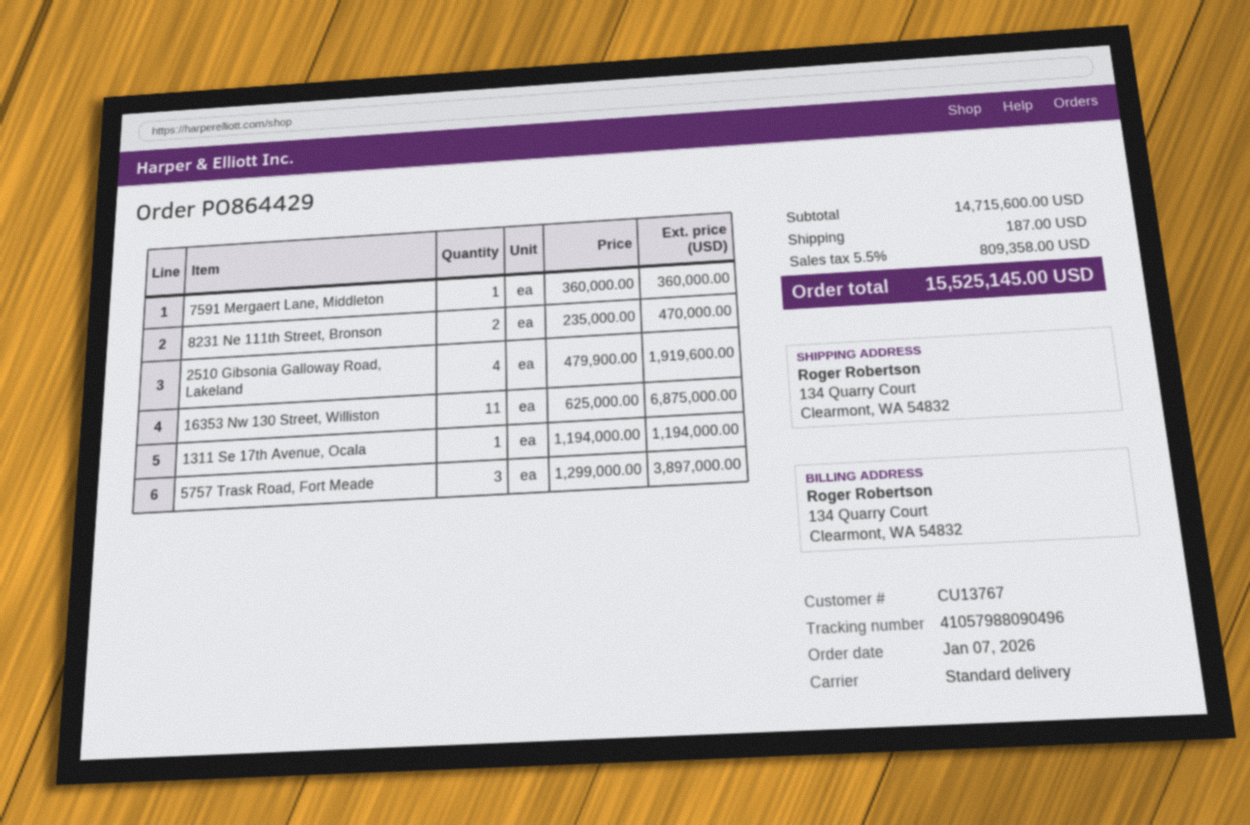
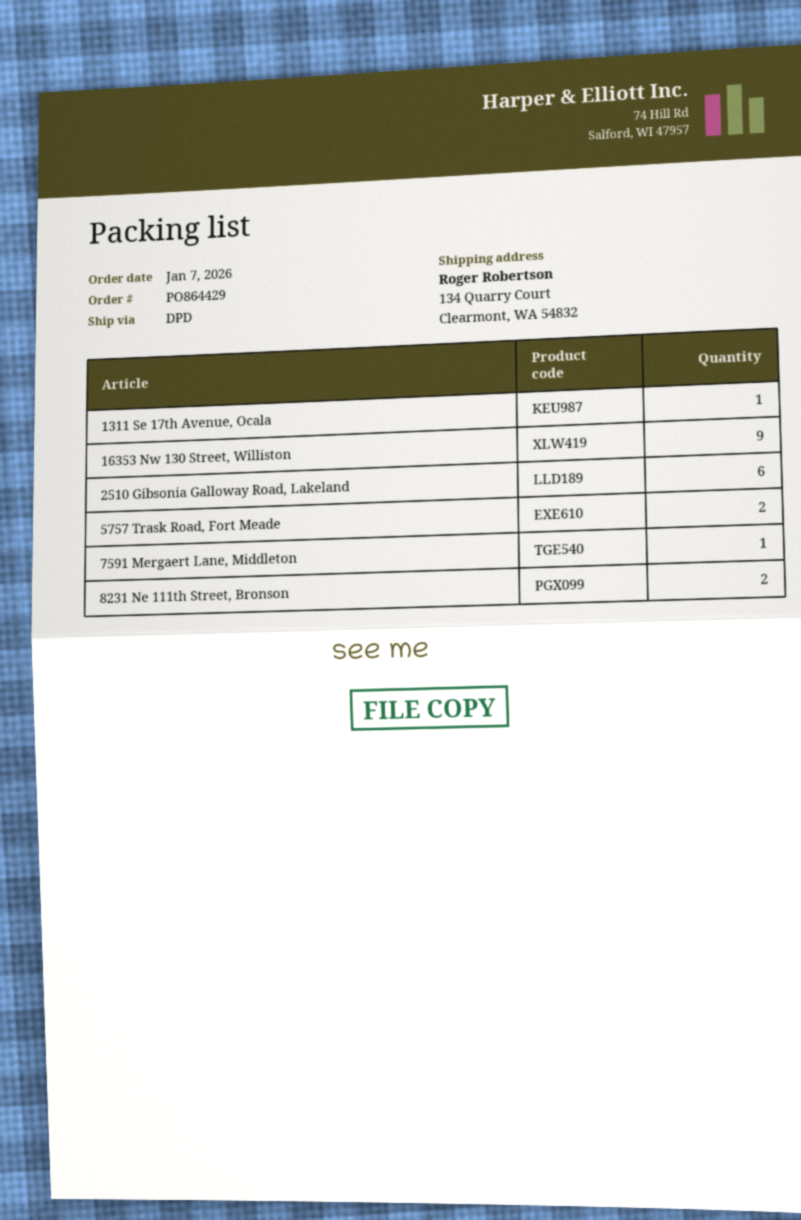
shipping method: standard -> DPD
2510 Gibsonia Galloway Road, Lakeland: 4 -> 6
16353 Nw 130 Street, Williston: 11 -> 9
5757 Trask Road, Fort Meade: 3 -> 2

